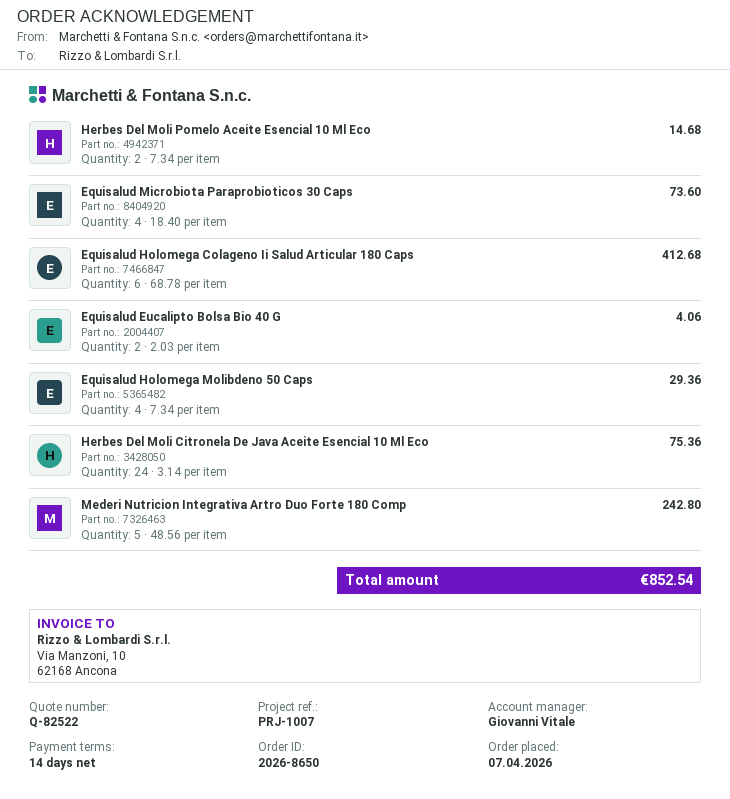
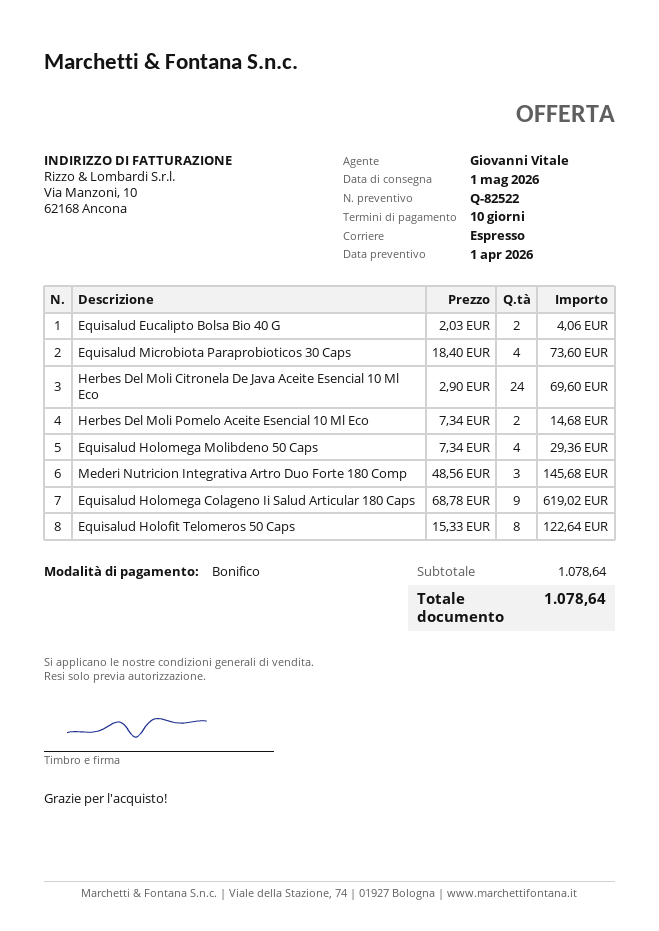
payment terms: 14 days -> 10 days
Equisalud Holomega Colageno Ii Salud Articular 180 Caps: 6 x 68.78 = 412.68 -> 9 x 68.78 = 619.02
Herbes Del Moli Citronela De Java Aceite Esencial 10 Ml Eco: 24 x 3.14 = 75.36 -> 24 x 2.90 = 69.60
Mederi Nutricion Integrativa Artro Duo Forte 180 Comp: 5 x 48.56 = 242.80 -> 3 x 48.56 = 145.68
Equisalud Holofit Telomeros 50 Caps: none -> 8 x 15.33 = 122.64
total: 852.54 -> 1078.64

